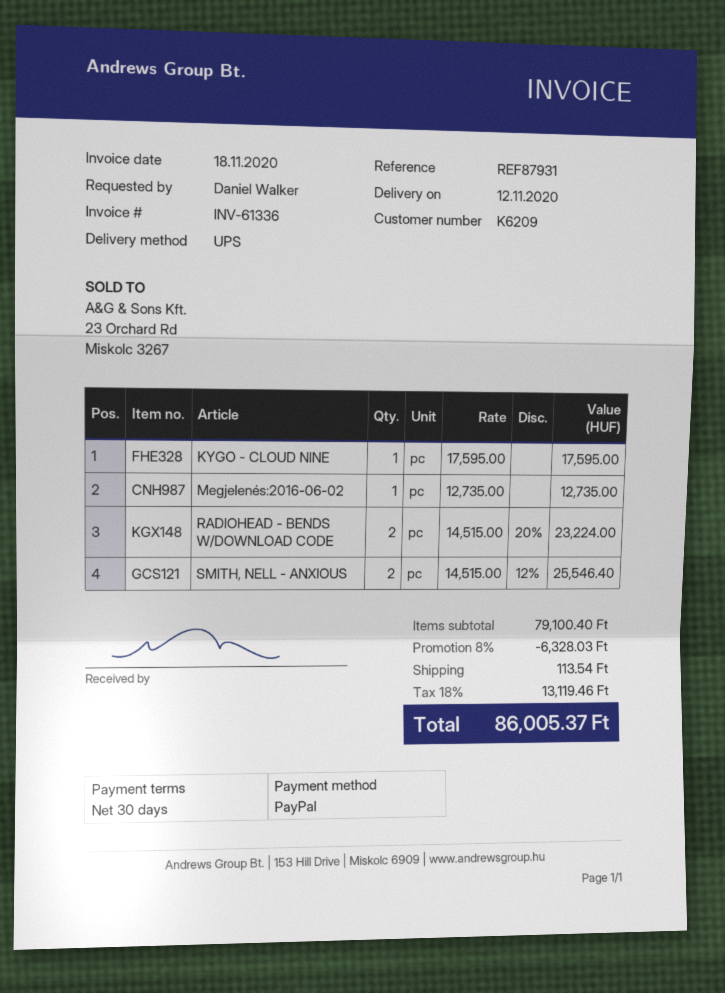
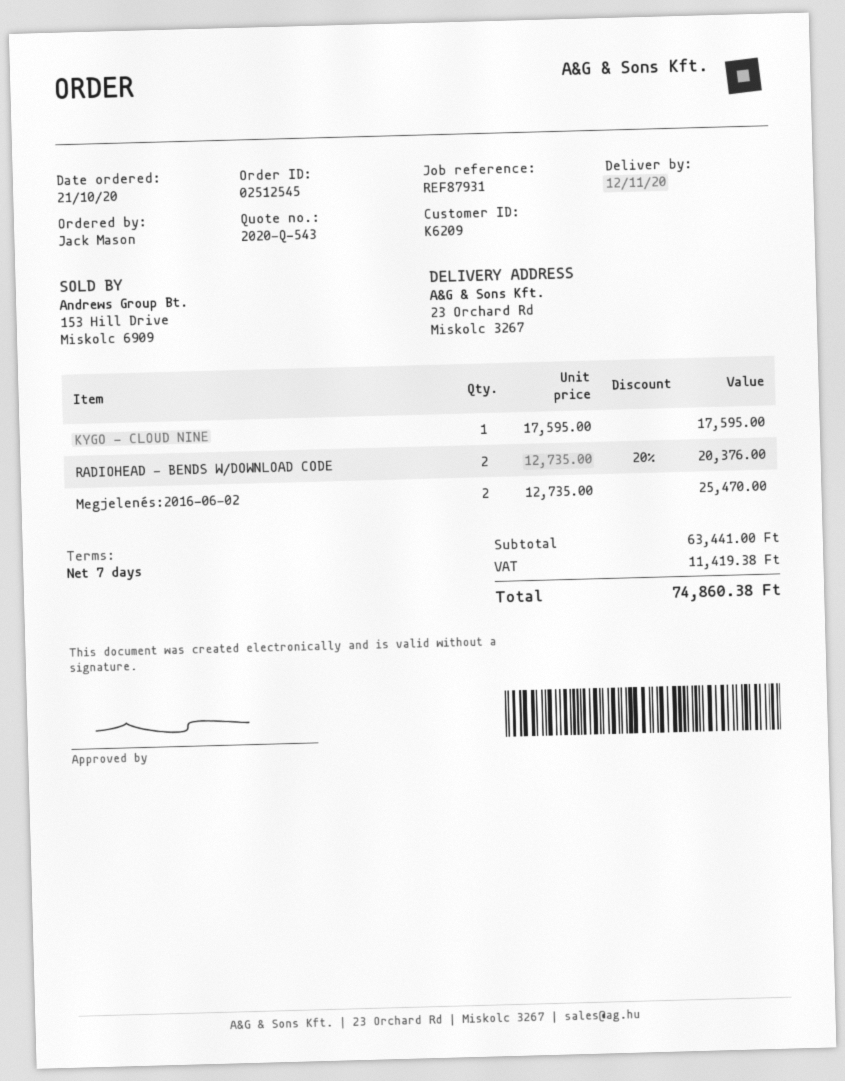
payment terms: 30 days -> 7 days
ordered by: Daniel Walker -> Jack Mason
Megjelenés:2016-06-02: 1 x 12735.00 = 12735.00 -> 2 x 12735.00 = 25470.00
RADIOHEAD - BENDS W/DOWNLOAD CODE: 2 x 14515.00 - 20% = 23224.00 -> 2 x 12735.00 - 20% = 20376.00
SMITH, NELL - ANXIOUS: 2 x 14515.00 - 12% = 25546.40 -> none
subtotal: 79100.40 -> 63441.00
discount: 8% = 6328.03 -> none
shipping: 113.54 -> none
tax: 13119.46 -> 11419.38
total: 86005.37 -> 74860.38

